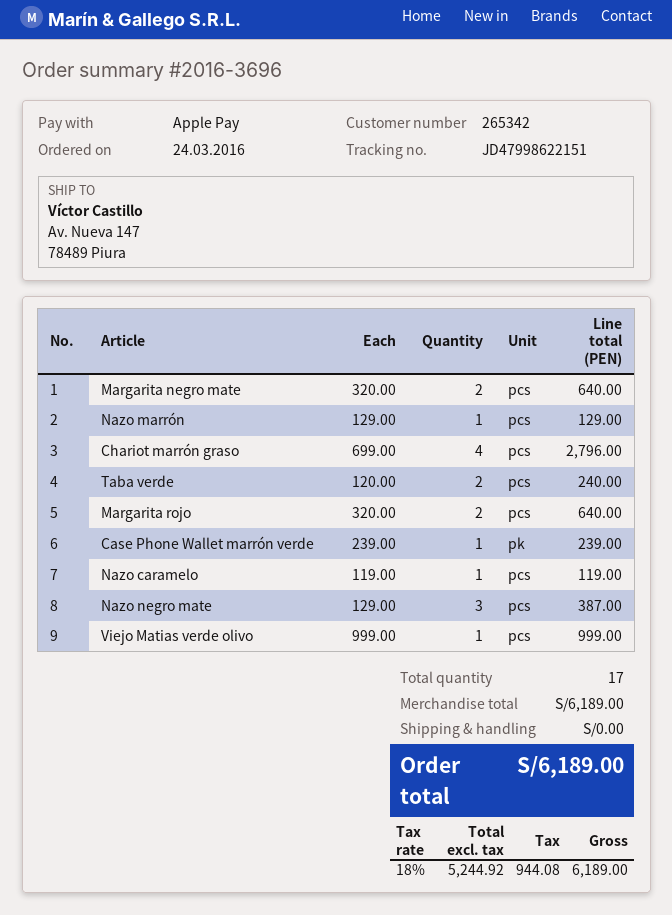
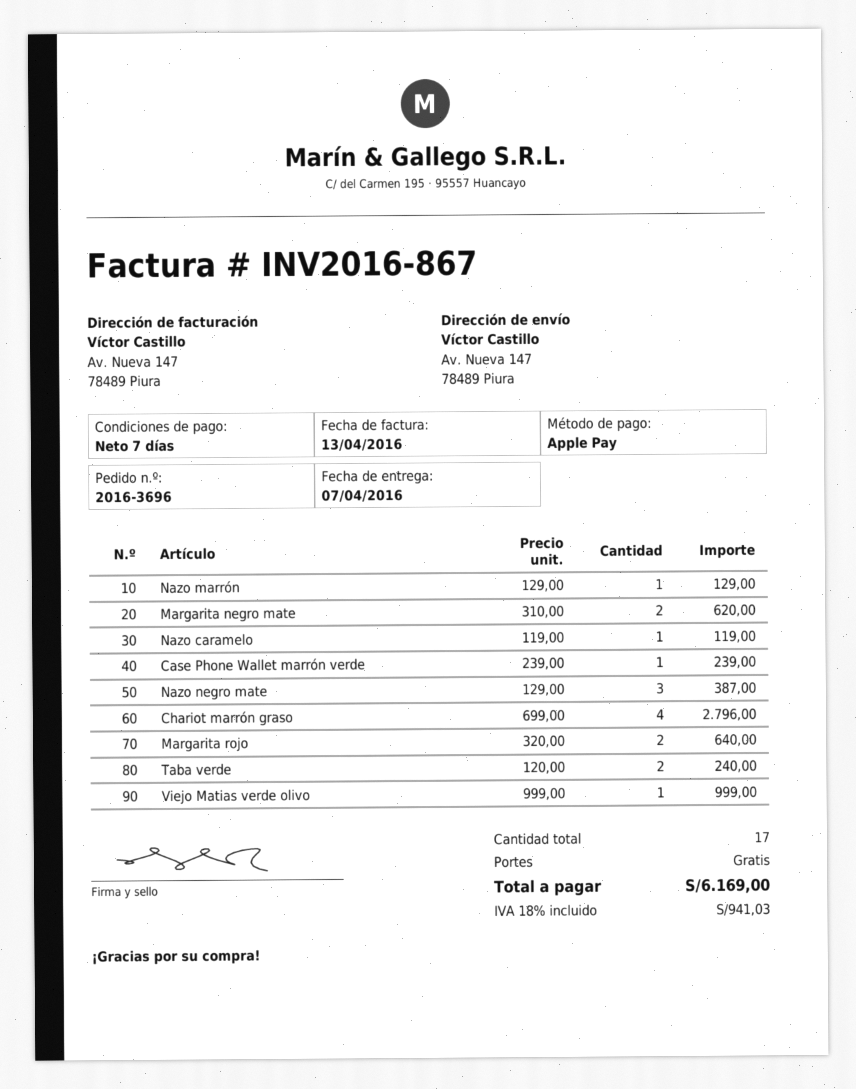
Margarita negro mate: 2 x 320.00 = 640.00 -> 2 x 310.00 = 620.00
tax: 18% = 944.08 -> 18% = 941.03
total: 6189.00 -> 6169.00

